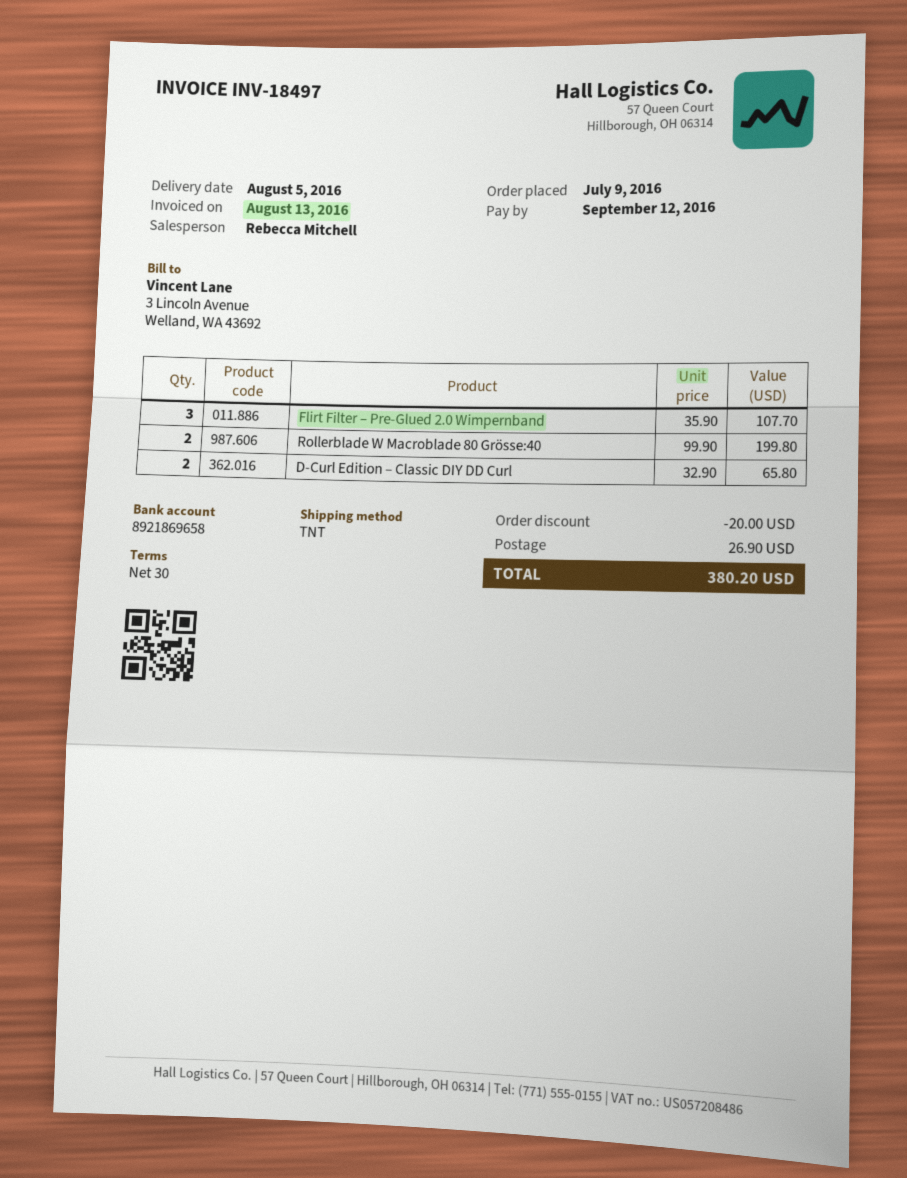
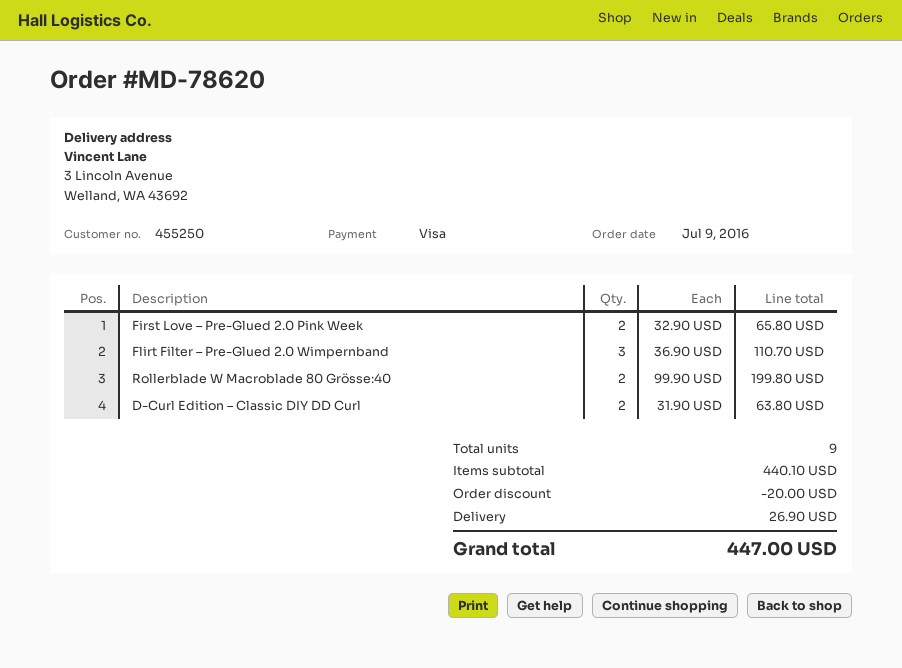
Flirt Filter – Pre-Glued 2.0 Wimpernband: 3 x 35.90 = 107.70 -> 3 x 36.90 = 110.70
D-Curl Edition – Classic DIY DD Curl: 2 x 32.90 = 65.80 -> 2 x 31.90 = 63.80
First Love – Pre-Glued 2.0 Pink Week: none -> 2 x 32.90 = 65.80
total: 380.20 -> 447.00

